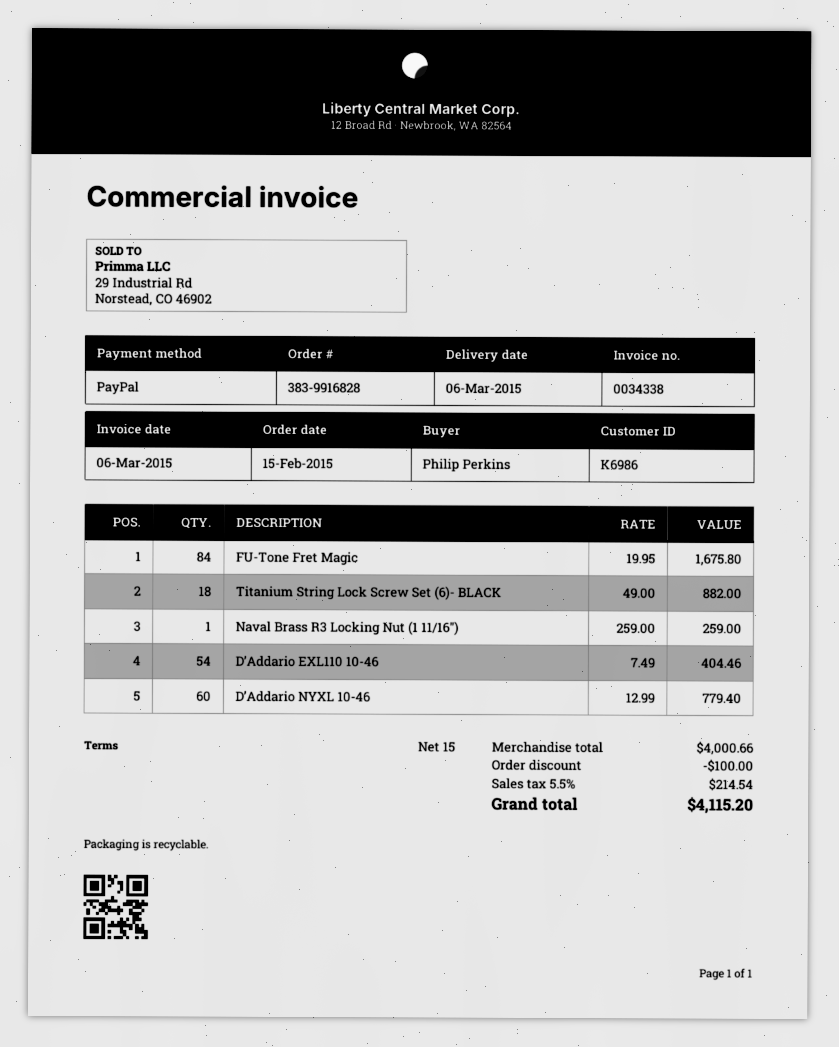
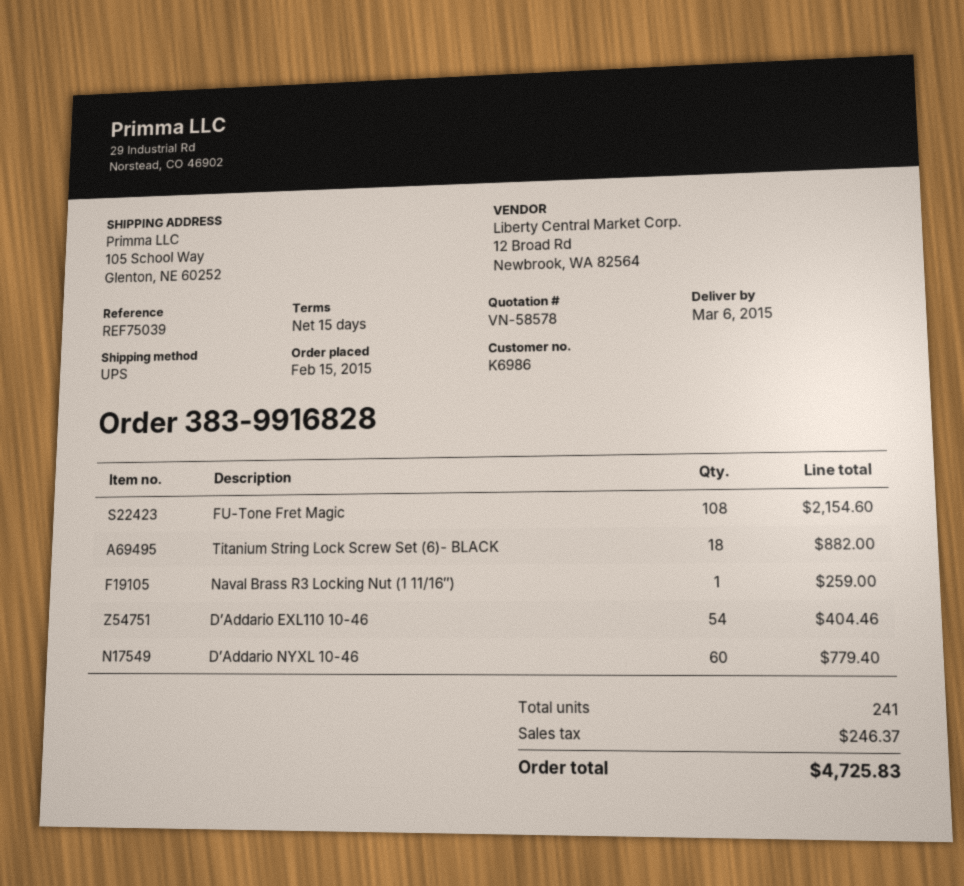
FU-Tone Fret Magic: 84 for 1675.80 -> 108 for 2154.60
discount: 100.00 -> none
tax: 214.54 -> 246.37
total: 4115.20 -> 4725.83

